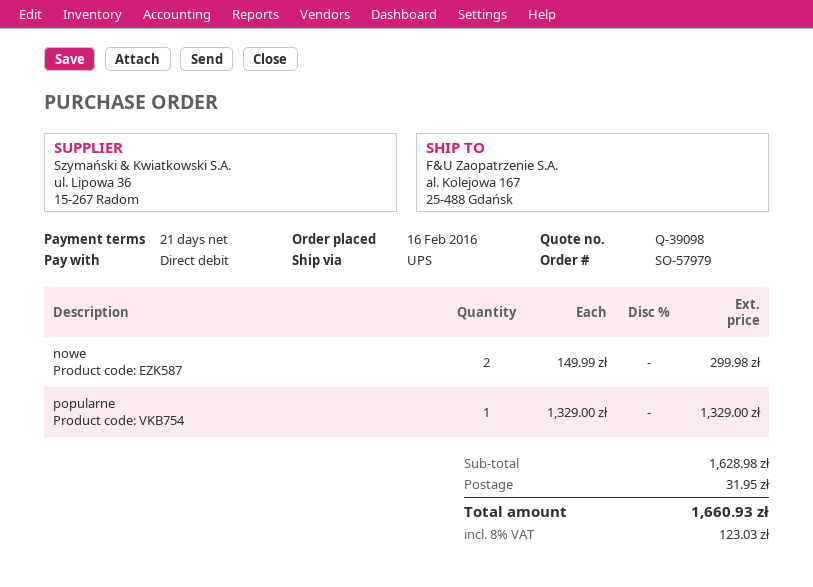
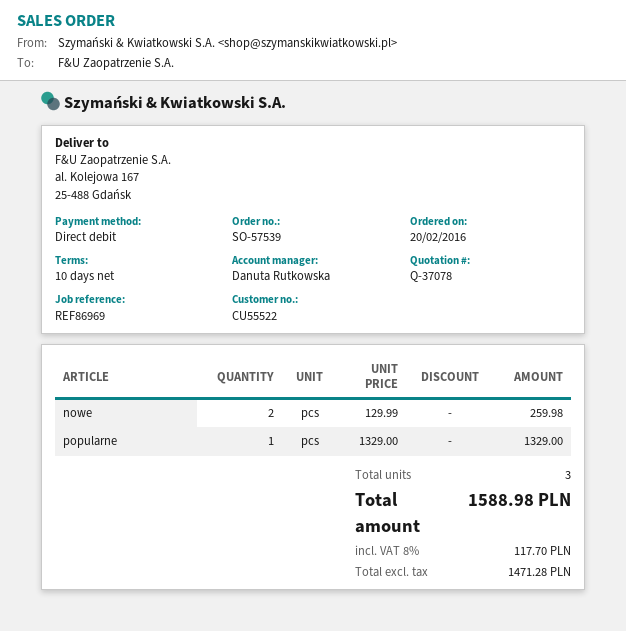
quote number: Q-39098 -> Q-37078
order number: SO-57979 -> SO-57539
order date: 2016-02-16 -> 2016-02-20
payment terms: 21 days -> 10 days
nowe: 2 x 149.99 = 299.98 -> 2 x 129.99 = 259.98
shipping: 31.95 -> none
tax: 8% = 123.03 -> 8% = 117.70
total: 1660.93 -> 1588.98

